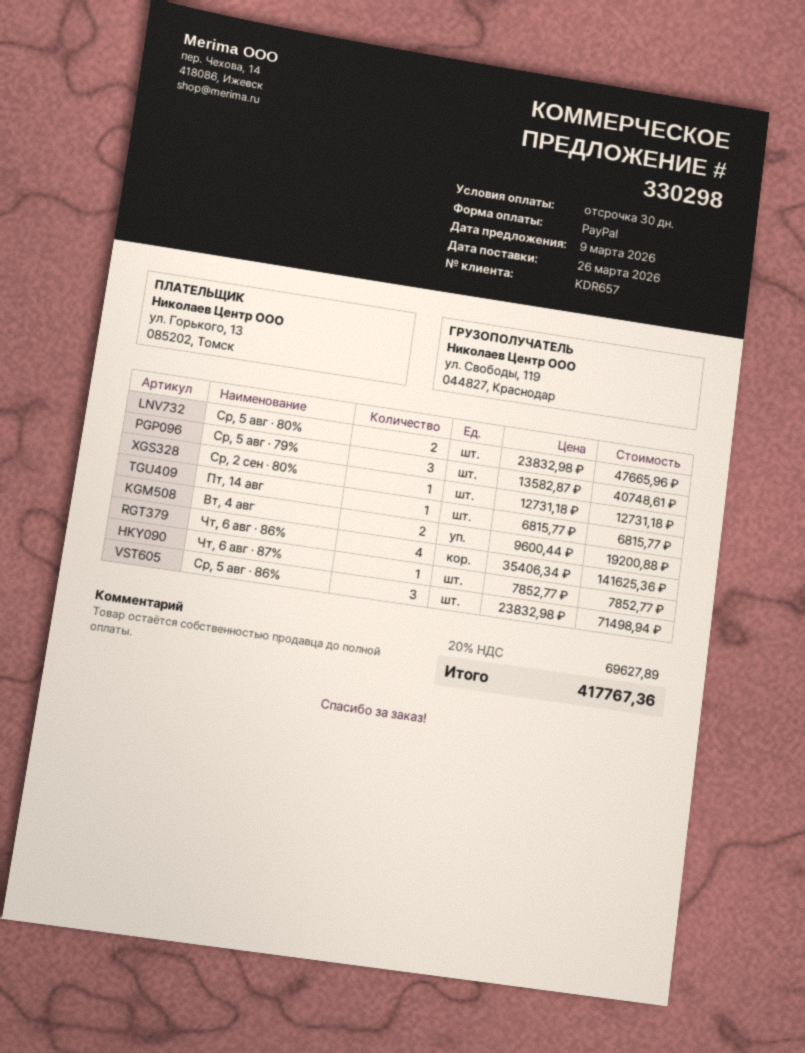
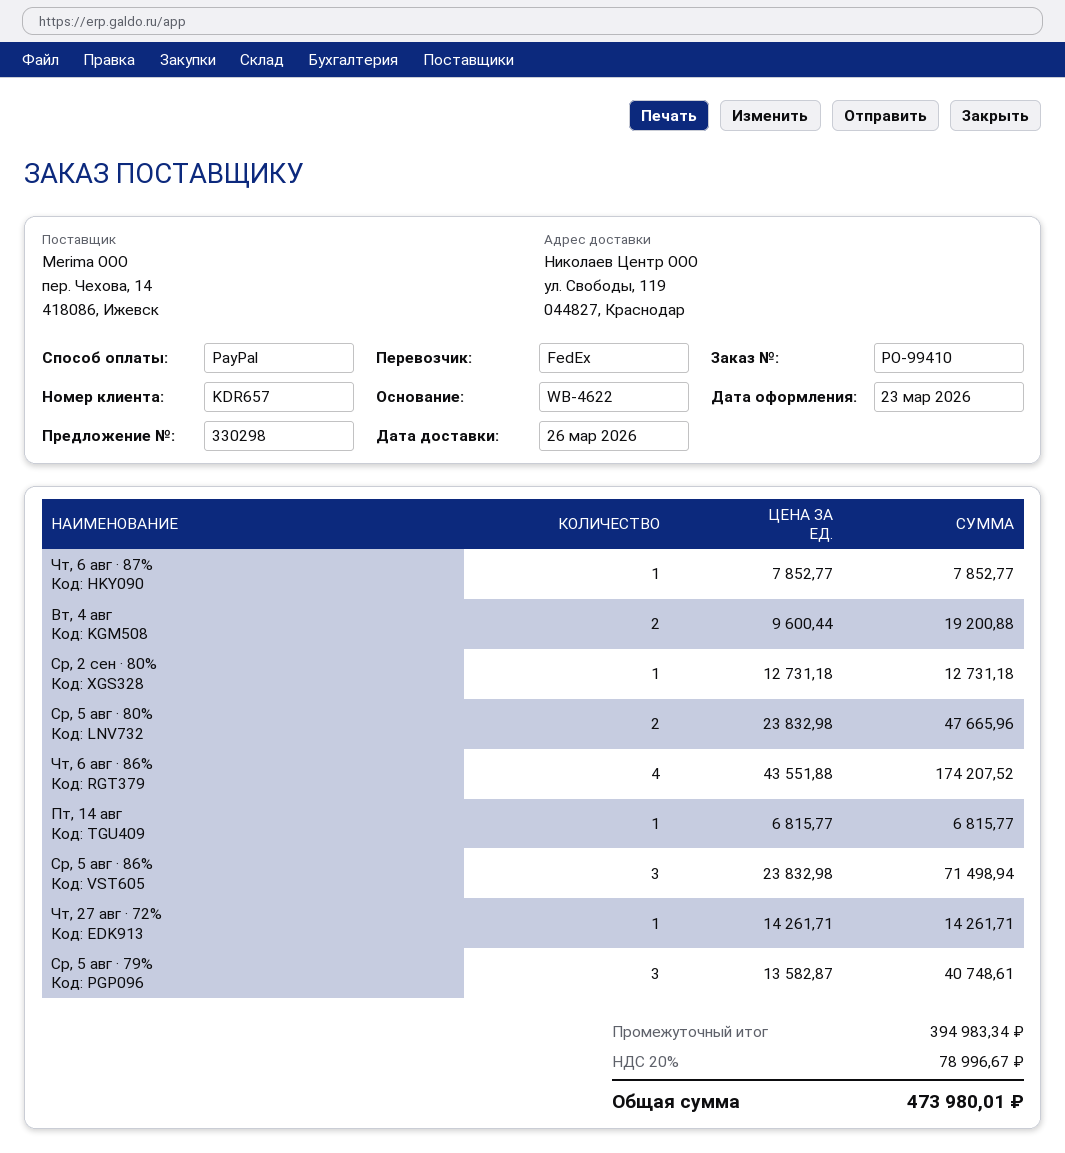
Чт, 6 авг · 86%: 4 x 35406.34 = 141625.36 -> 4 x 43551.88 = 174207.52
Чт, 27 авг · 72%: none -> 1 x 14261.71 = 14261.71
tax: 20% = 69627.89 -> 20% = 78996.67
total: 417767.36 -> 473980.01

